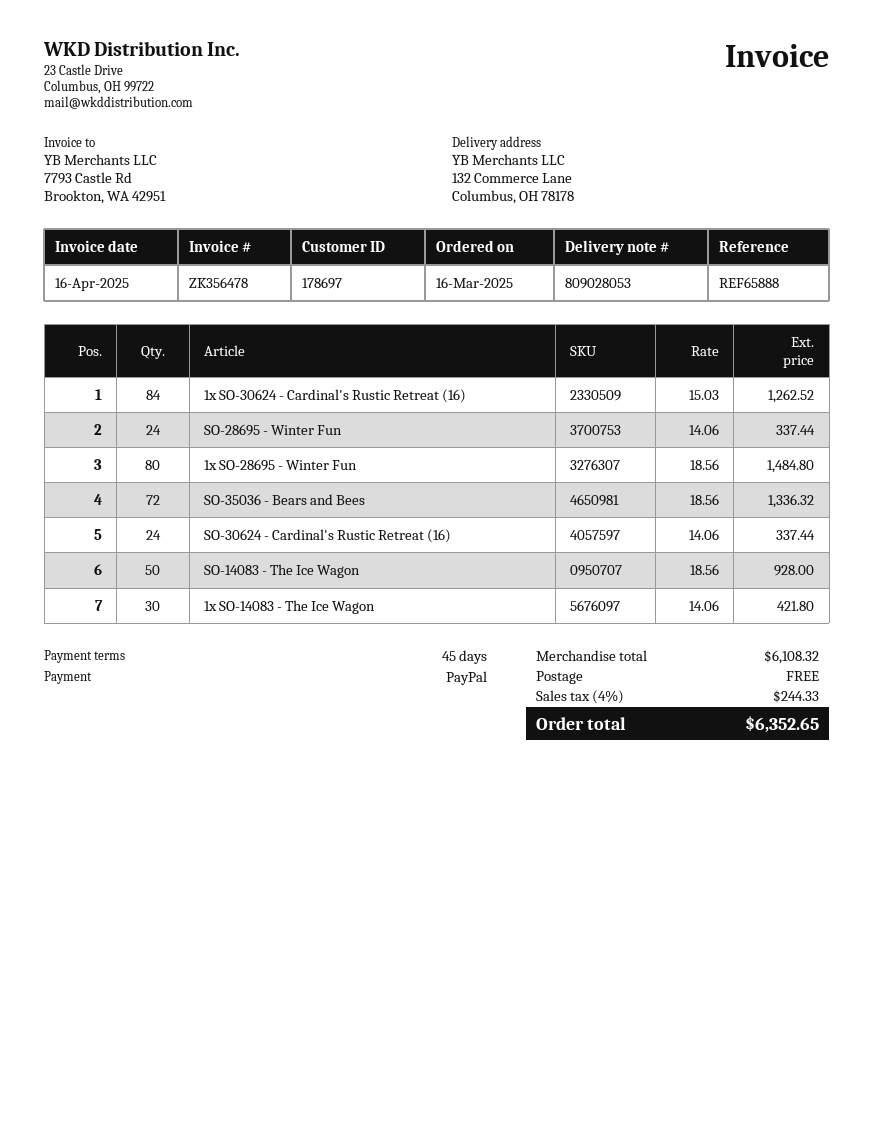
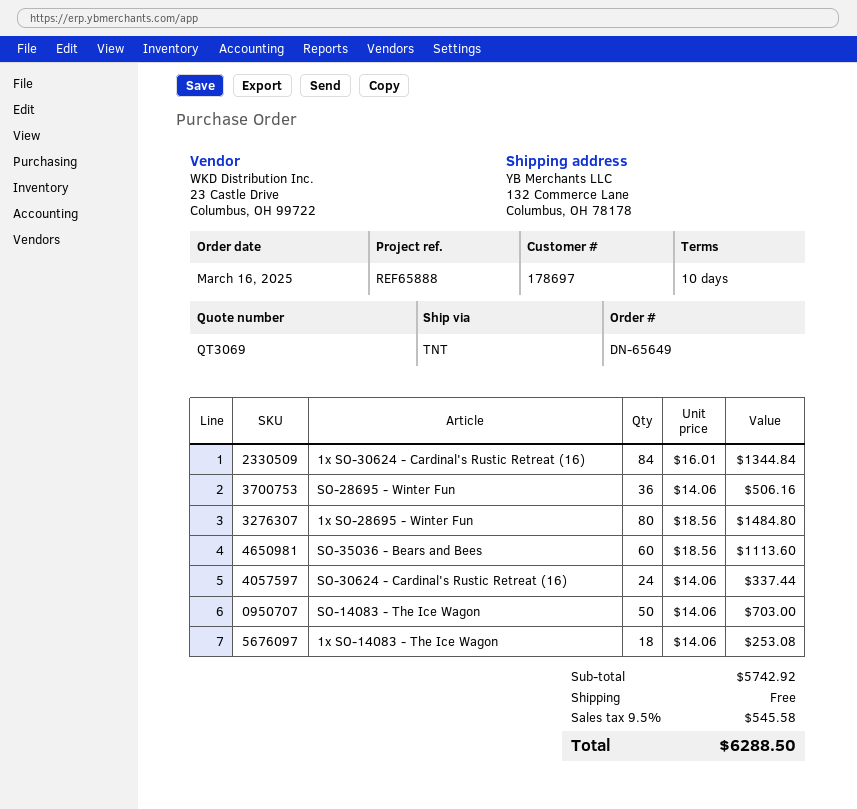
payment terms: 45 days -> 10 days
1x SO-30624 - Cardinal's Rustic Retreat (16): 84 x 15.03 = 1262.52 -> 84 x 16.01 = 1344.84
SO-28695 - Winter Fun: 24 x 14.06 = 337.44 -> 36 x 14.06 = 506.16
SO-35036 - Bears and Bees: 72 x 18.56 = 1336.32 -> 60 x 18.56 = 1113.60
SO-14083 - The Ice Wagon: 50 x 18.56 = 928.00 -> 50 x 14.06 = 703.00
1x SO-14083 - The Ice Wagon: 30 x 14.06 = 421.80 -> 18 x 14.06 = 253.08
subtotal: 6108.32 -> 5742.92
tax: 4% = 244.33 -> 9.5% = 545.58
total: 6352.65 -> 6288.50

